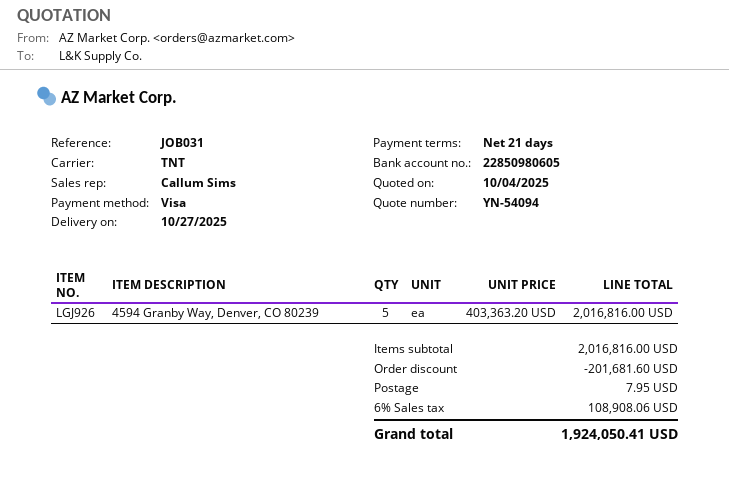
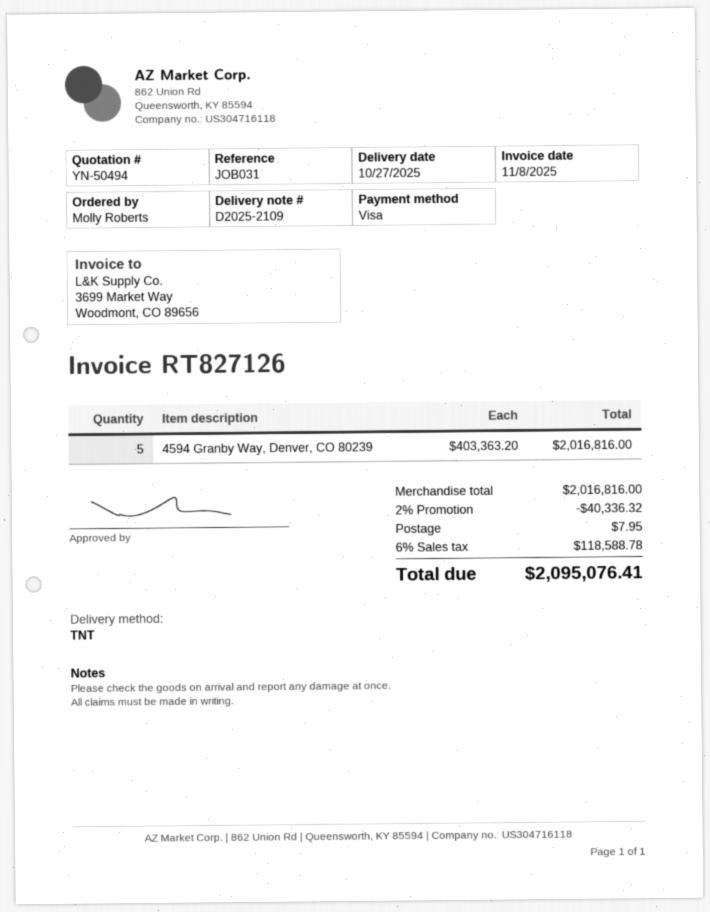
quote number: YN-54094 -> YN-50494
discount: 201681.60 -> 40336.32
tax: 6% = 108908.06 -> 6% = 118588.78
total: 1924050.41 -> 2095076.41

